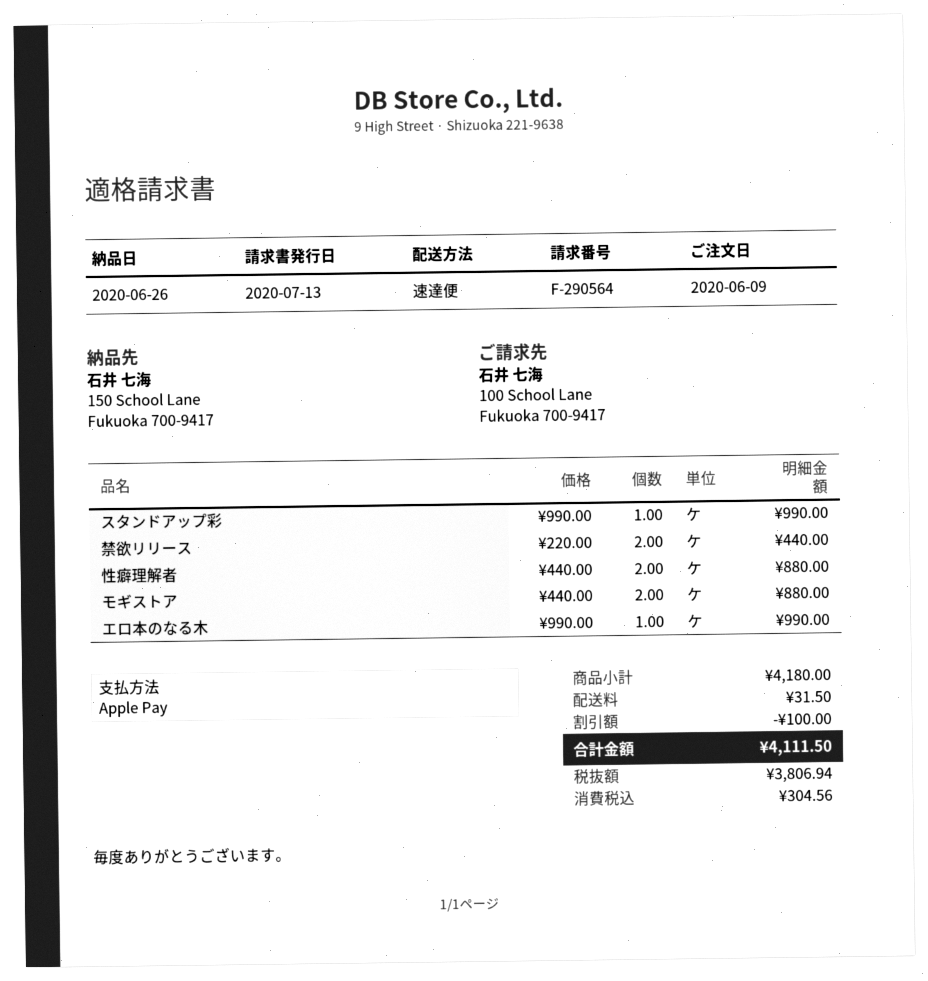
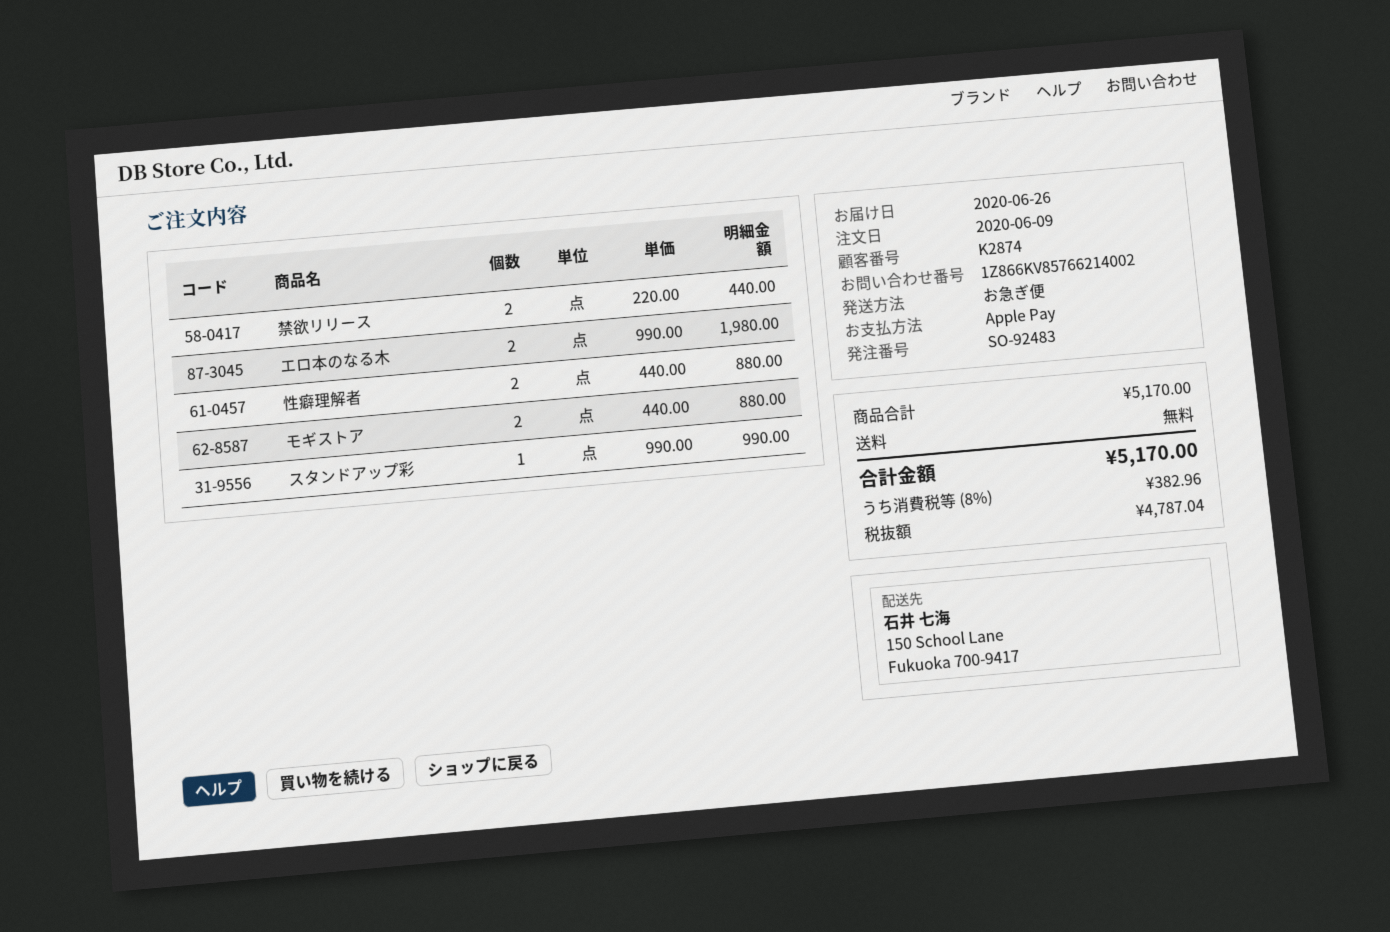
エロ本のなる木: 1 x 990.00 = 990.00 -> 2 x 990.00 = 1980.00
subtotal: 4180.00 -> 5170.00
discount: 100.00 -> none
shipping: 31.50 -> 0.00
net: 3806.94 -> 4787.04
tax: 304.56 -> 382.96
total: 4111.50 -> 5170.00

